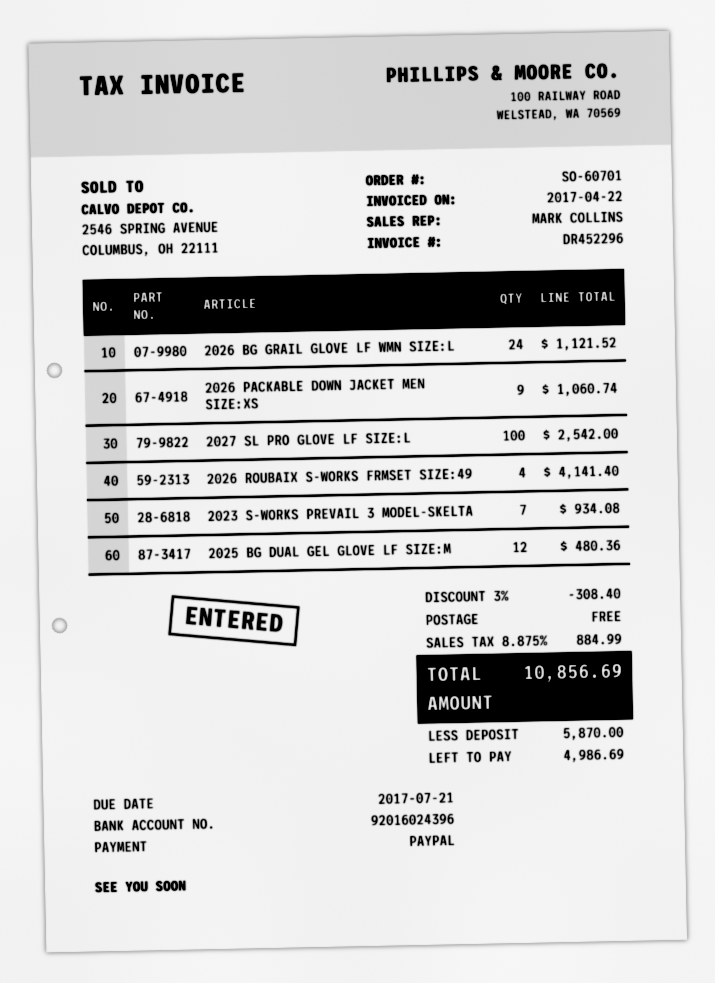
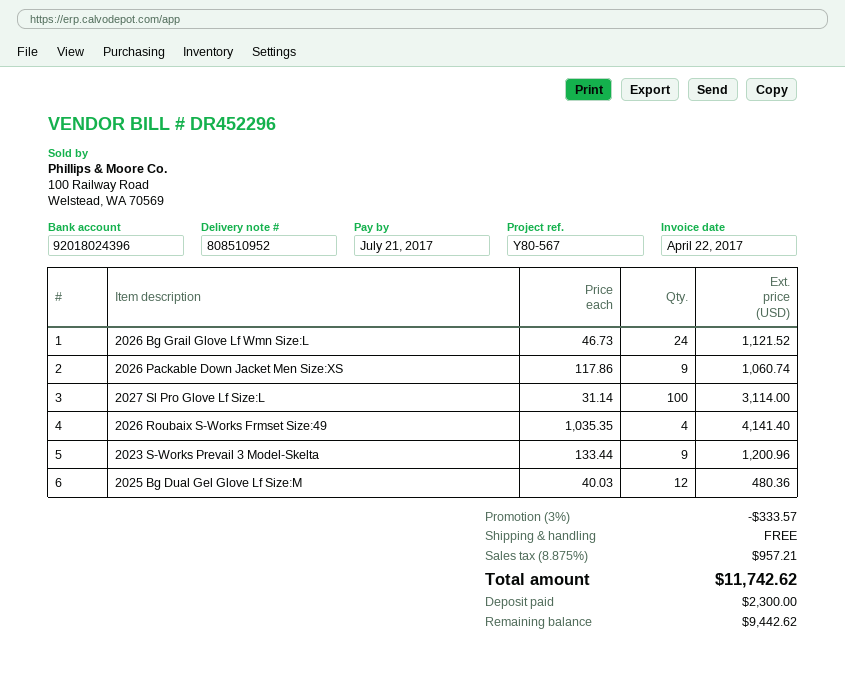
bank account: 92016024396 -> 92018024396
2027 SL PRO GLOVE LF SIZE:L: 100 for 2542.00 -> 100 for 3114.00
2023 S-WORKS PREVAIL 3 MODEL-SKELTA: 7 for 934.08 -> 9 for 1200.96
discount: 3% = 308.40 -> 3% = 333.57
tax: 8.875% = 884.99 -> 8.875% = 957.21
total: 10856.69 -> 11742.62
deposit: 5870.00 -> 2300.00
balance: 4986.69 -> 9442.62

